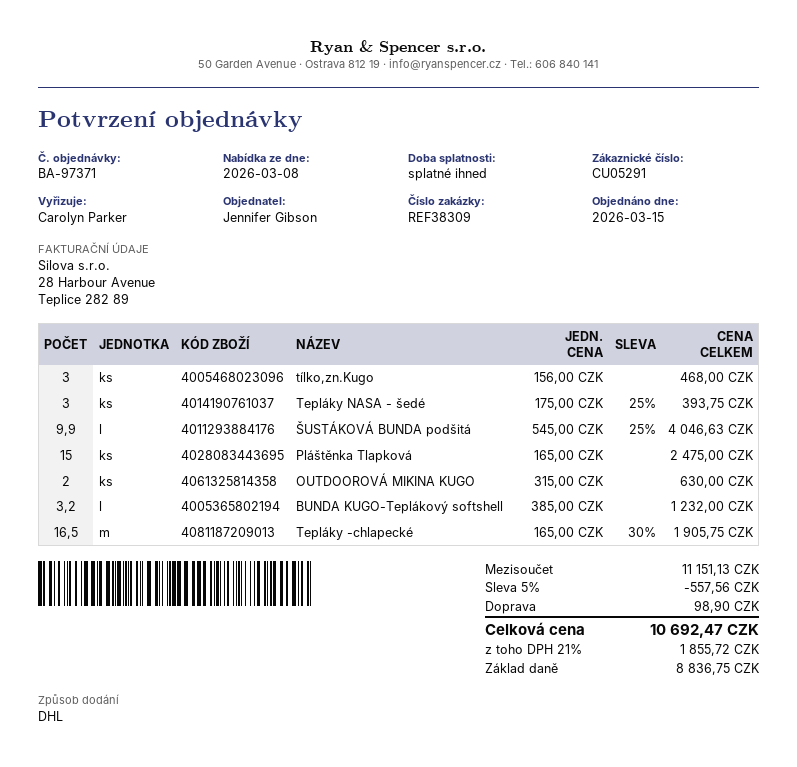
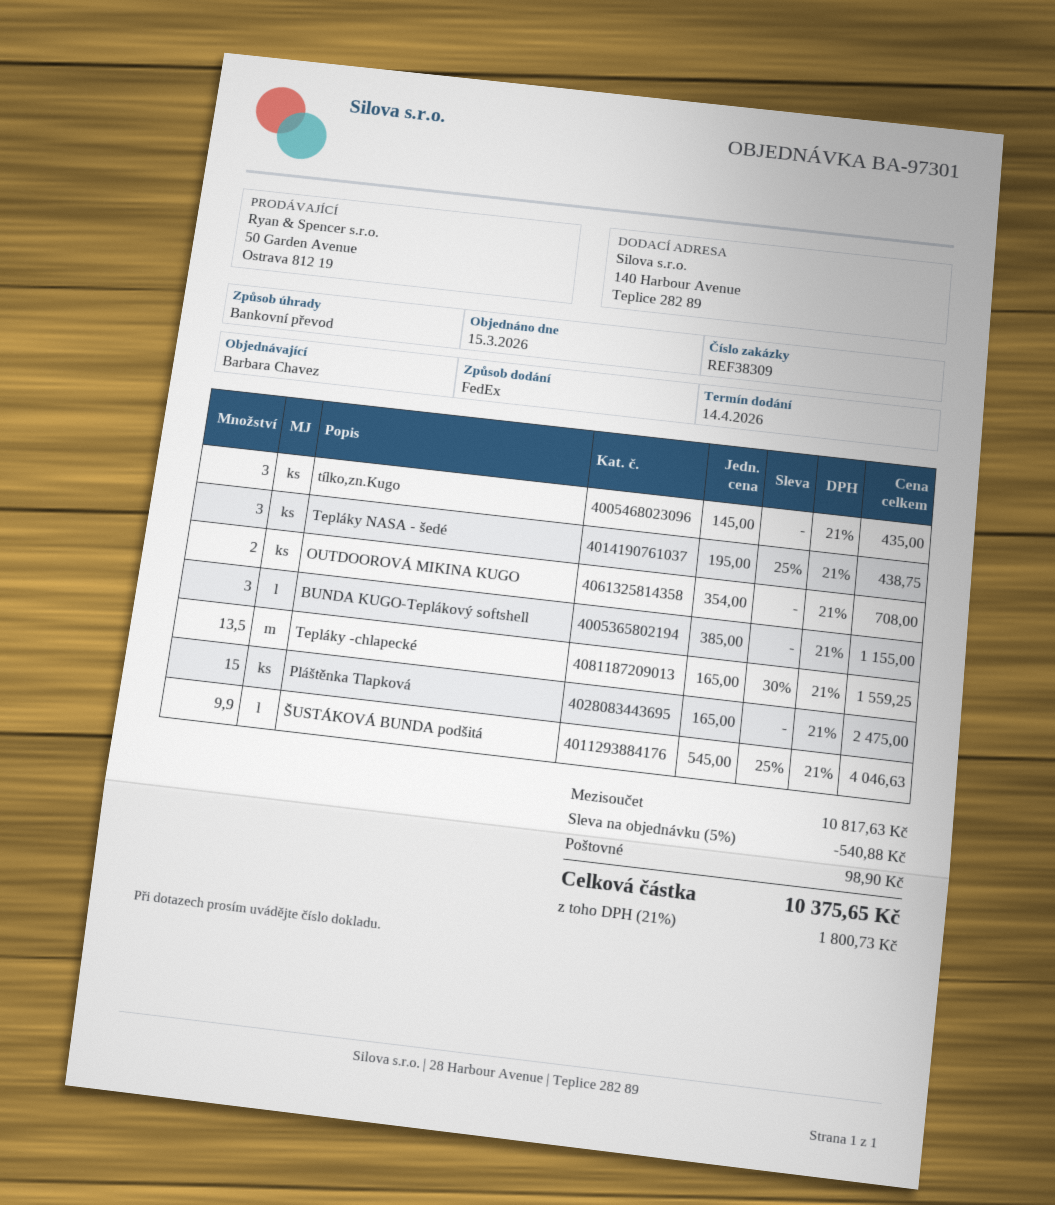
order number: BA-97371 -> BA-97301
ordered by: Jennifer Gibson -> Barbara Chavez
shipping method: DHL -> FedEx
tílko,zn.Kugo: 3 x 156.00 = 468.00 -> 3 x 145.00 = 435.00
Tepláky NASA - šedé: 3 x 175.00 - 25% = 393.75 -> 3 x 195.00 - 25% = 438.75
OUTDOOROVÁ MIKINA KUGO: 2 x 315.00 = 630.00 -> 2 x 354.00 = 708.00
BUNDA KUGO-Teplákový softshell: 3.2 x 385.00 = 1232.00 -> 3 x 385.00 = 1155.00
Tepláky -chlapecké: 16.5 x 165.00 - 30% = 1905.75 -> 13.5 x 165.00 - 30% = 1559.25
subtotal: 11151.13 -> 10817.63
discount: 5% = 557.56 -> 5% = 540.88
tax: 21% = 1855.72 -> 21% = 1800.73
total: 10692.47 -> 10375.65

